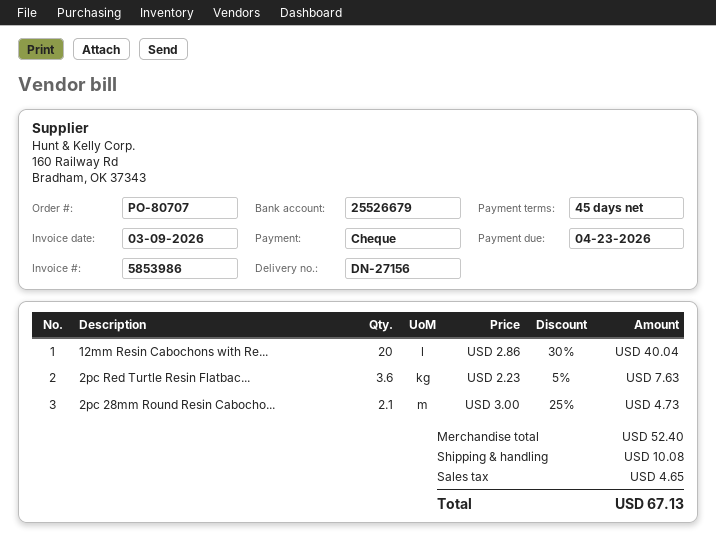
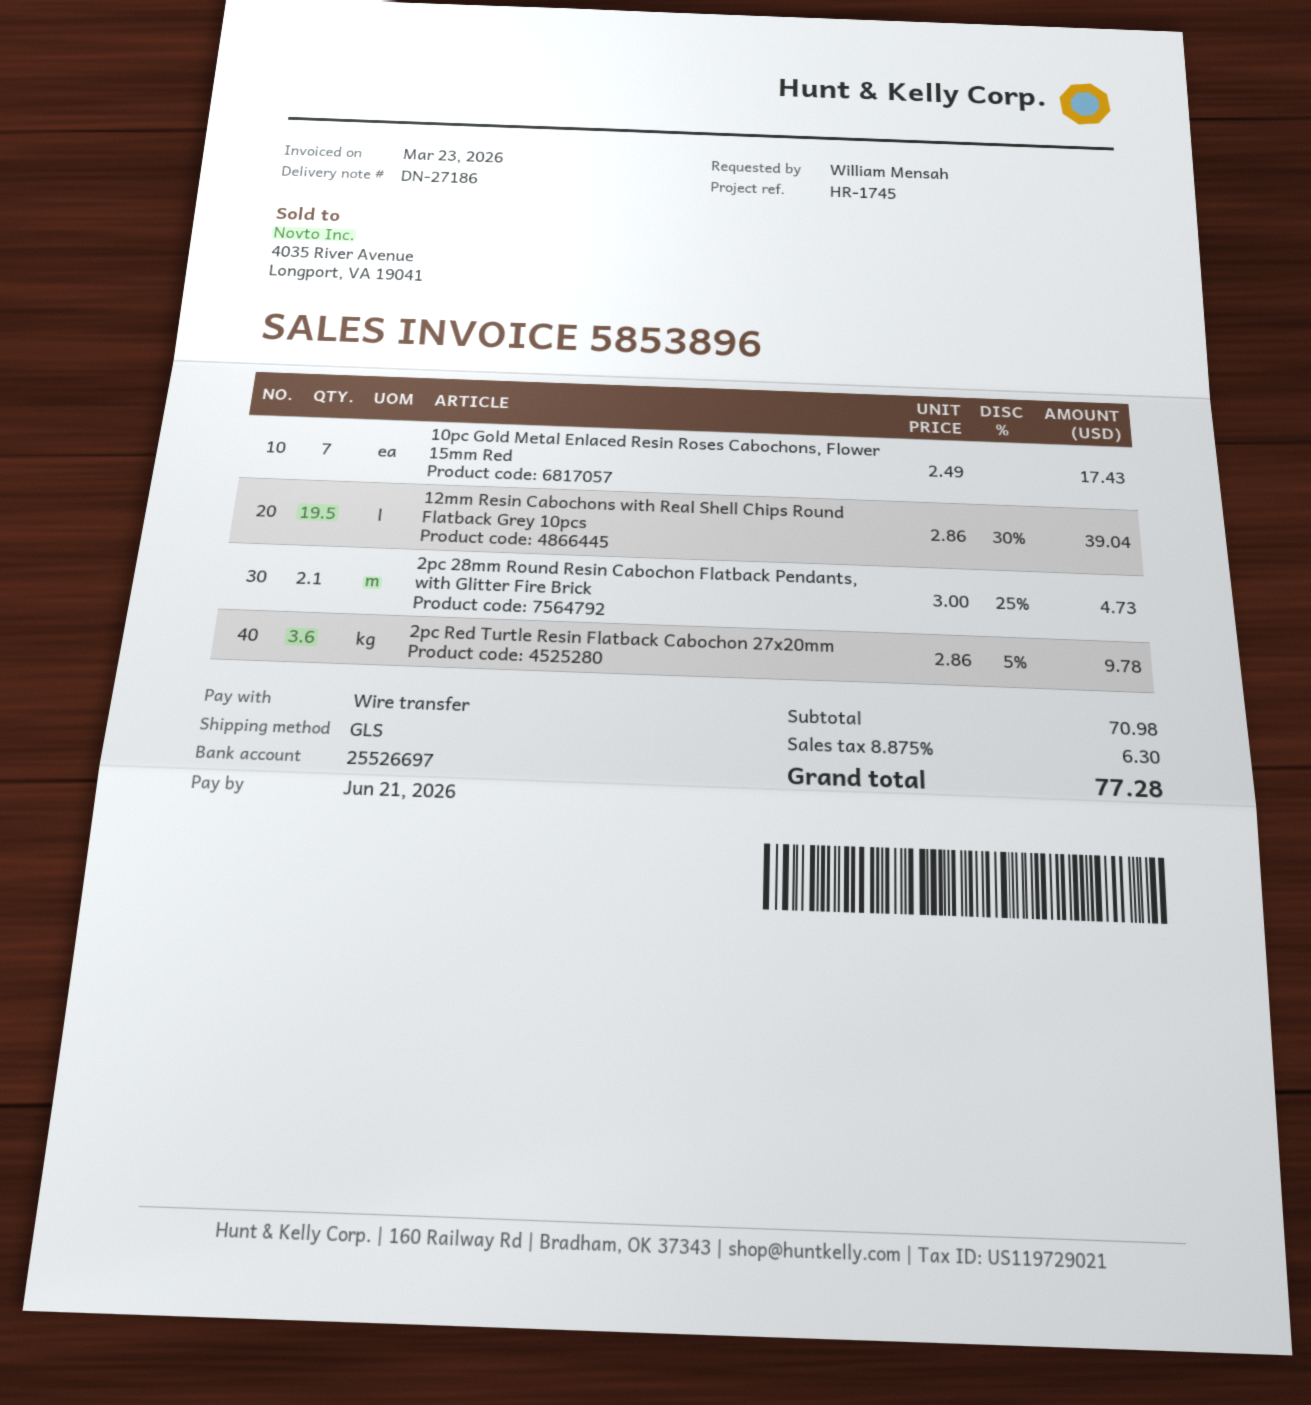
delivery note number: DN-27156 -> DN-27186
invoice number: 5853986 -> 5853896
invoice date: 2026-03-09 -> 2026-03-23
due date: 2026-04-23 -> 2026-06-21
payment method: cheque -> bank transfer
bank account: 25526679 -> 25526697
12mm Resin Cabochons with Re...: 20 x 2.86 - 30% = 40.04 -> 19.5 x 2.86 - 30% = 39.04
2pc Red Turtle Resin Flatbac...: 3.6 x 2.23 - 5% = 7.63 -> 3.6 x 2.86 - 5% = 9.78
10pc Gold Metal Enlaced Resin Roses Cabochons, Flower 15mm Red: none -> 7 x 2.49 = 17.43
subtotal: 52.40 -> 70.98
shipping: 10.08 -> none
tax: 4.65 -> 6.30
total: 67.13 -> 77.28

